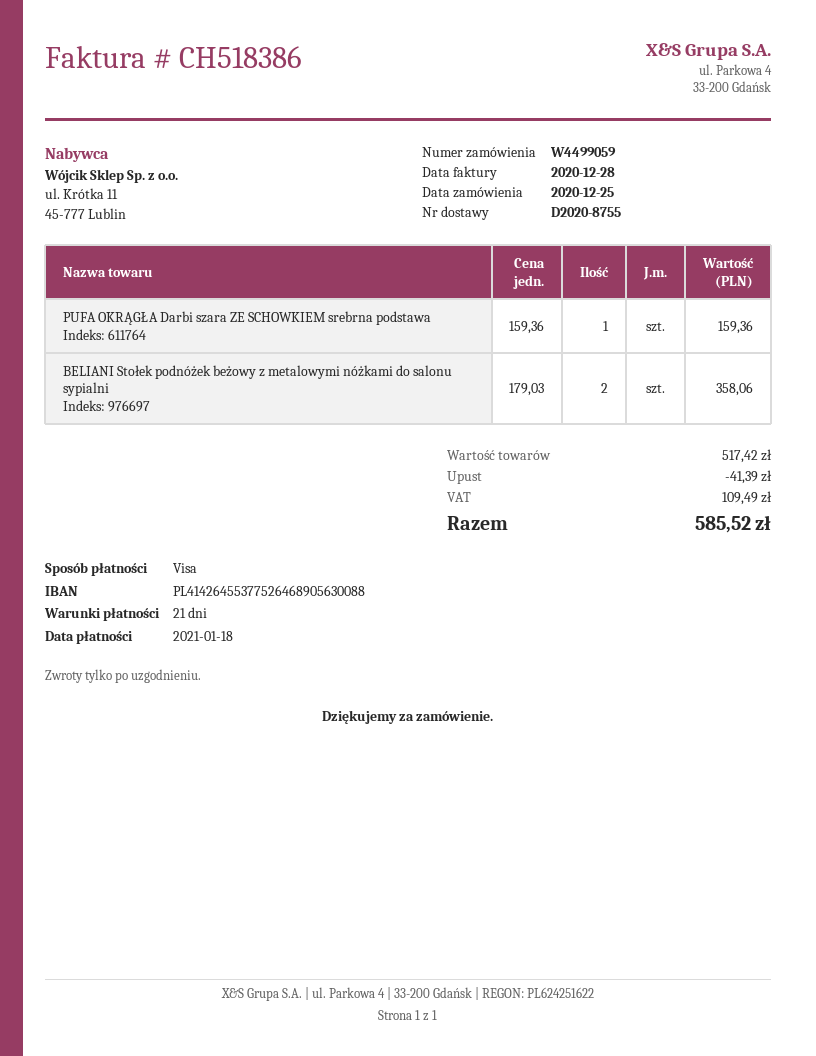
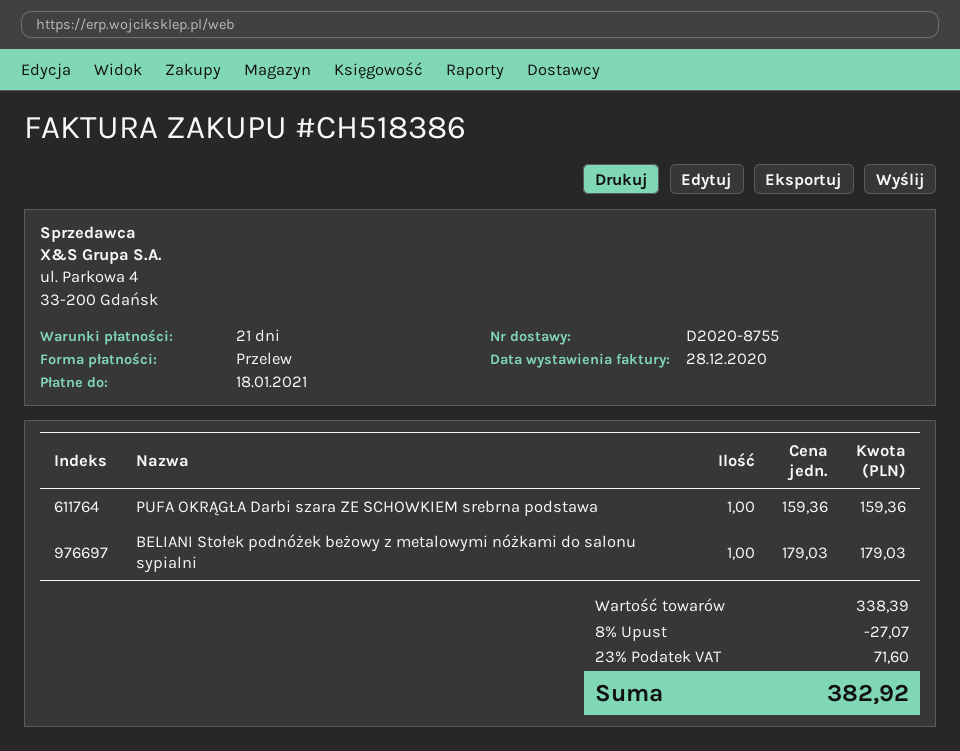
payment method: Visa -> bank transfer
BELIANI Stołek podnóżek beżowy z metalowymi nóżkami do salonu sypialni: 2 x 179.03 = 358.06 -> 1 x 179.03 = 179.03
subtotal: 517.42 -> 338.39
discount: 41.39 -> 27.07
tax: 109.49 -> 71.60
total: 585.52 -> 382.92

